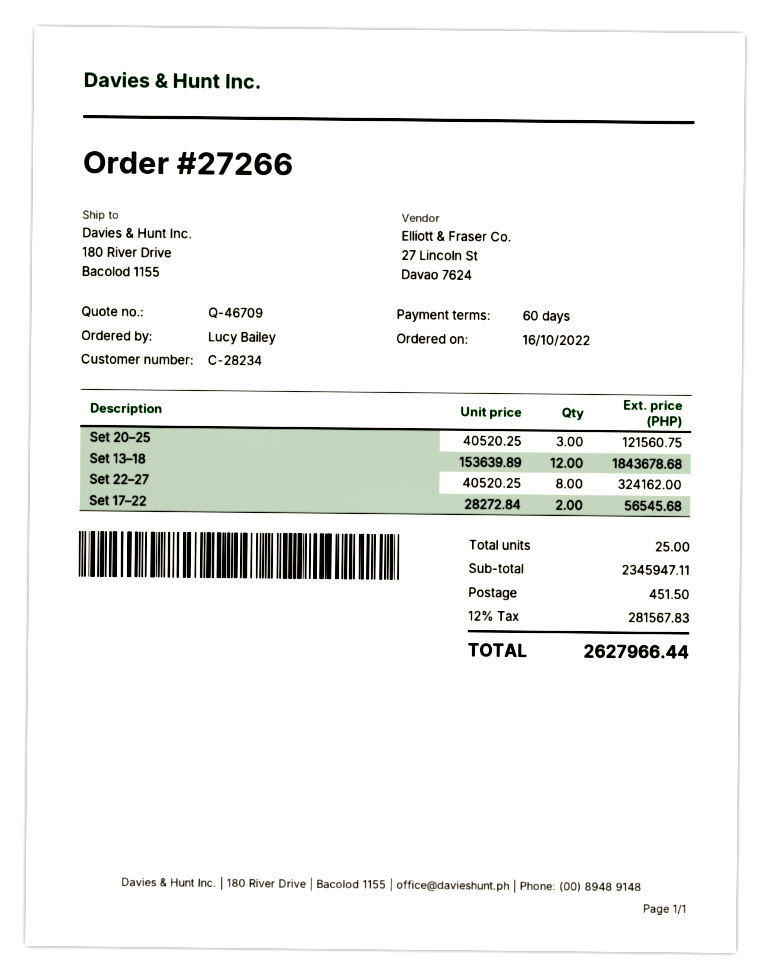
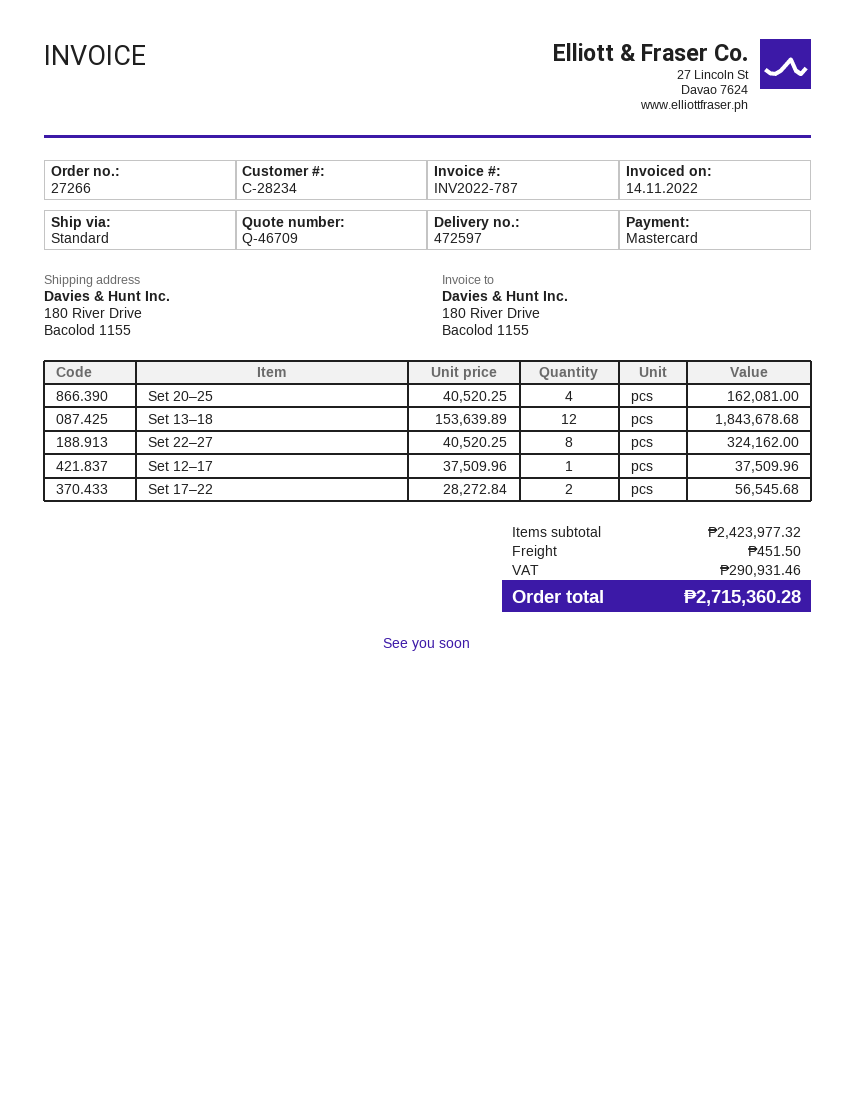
Set 20–25: 3 x 40520.25 = 121560.75 -> 4 x 40520.25 = 162081.00
Set 12–17: none -> 1 x 37509.96 = 37509.96
subtotal: 2345947.11 -> 2423977.32
tax: 281567.83 -> 290931.46
total: 2627966.44 -> 2715360.28

